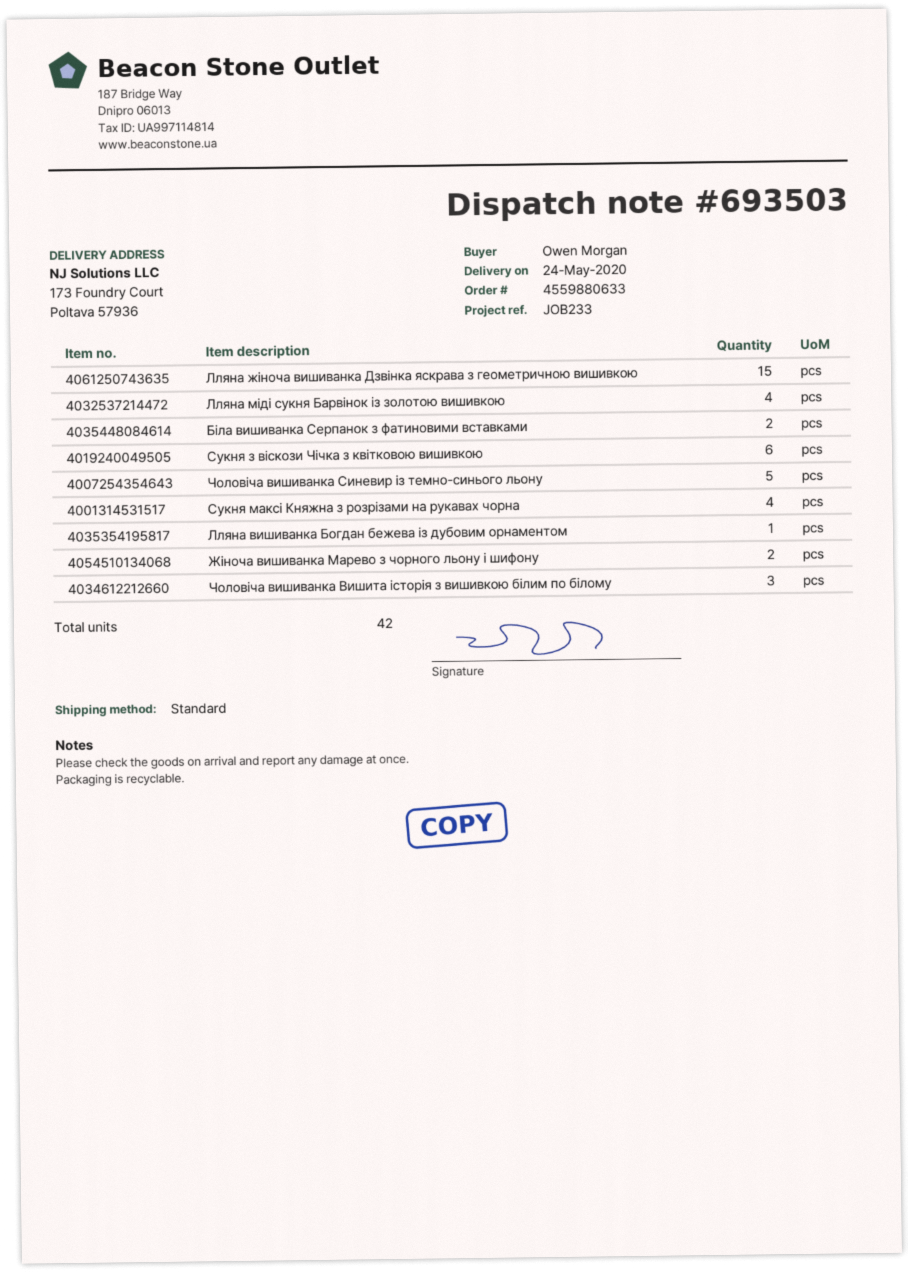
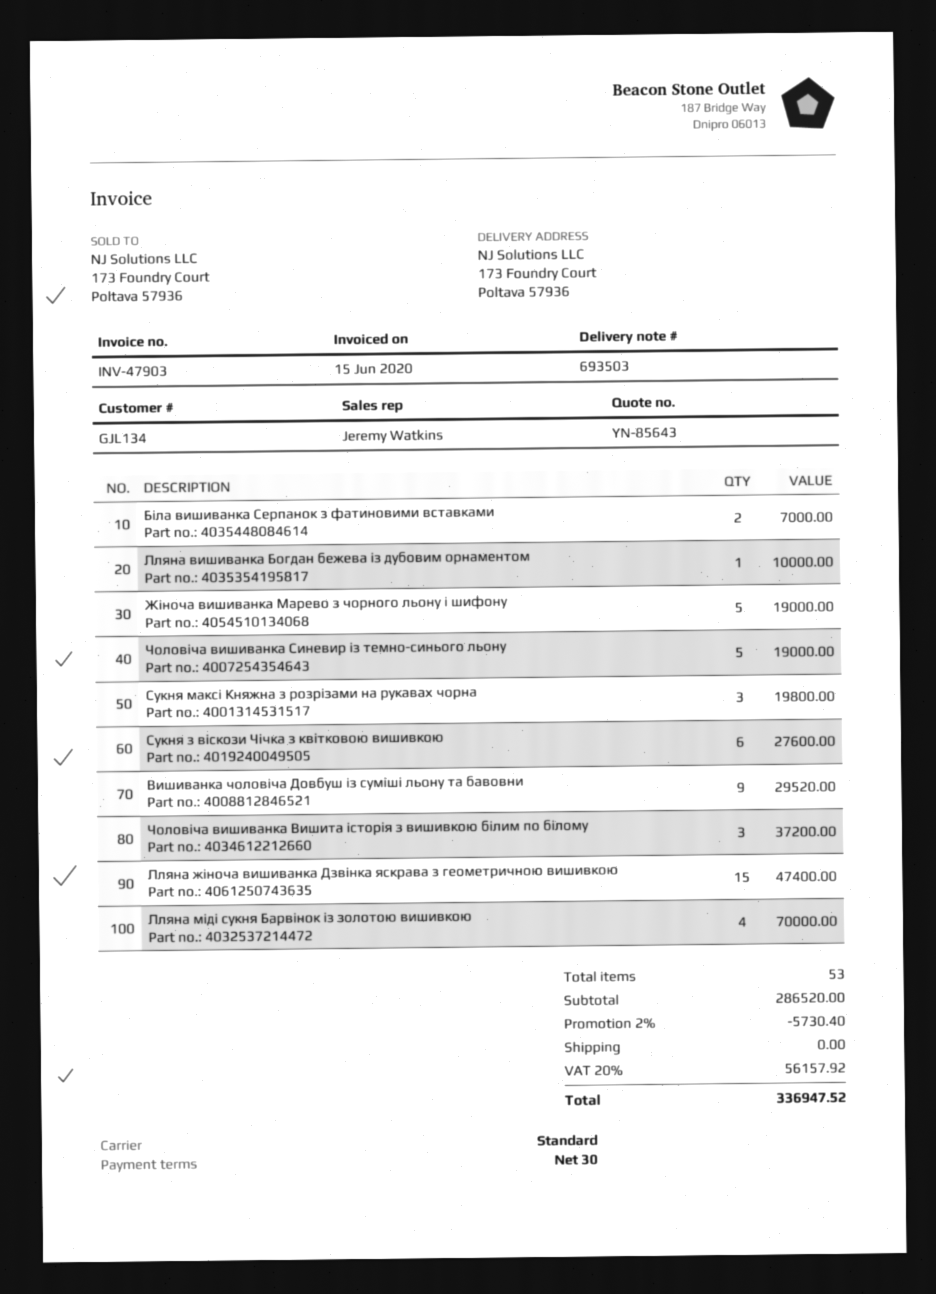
Сукня максі Княжна з розрізами на рукавах чорна: 4 -> 3
Жіноча вишиванка Марево з чорного льону і шифону: 2 -> 5
Вишиванка чоловіча Довбуш із суміші льону та бавовни: none -> 9
total quantity: 42 -> 53

